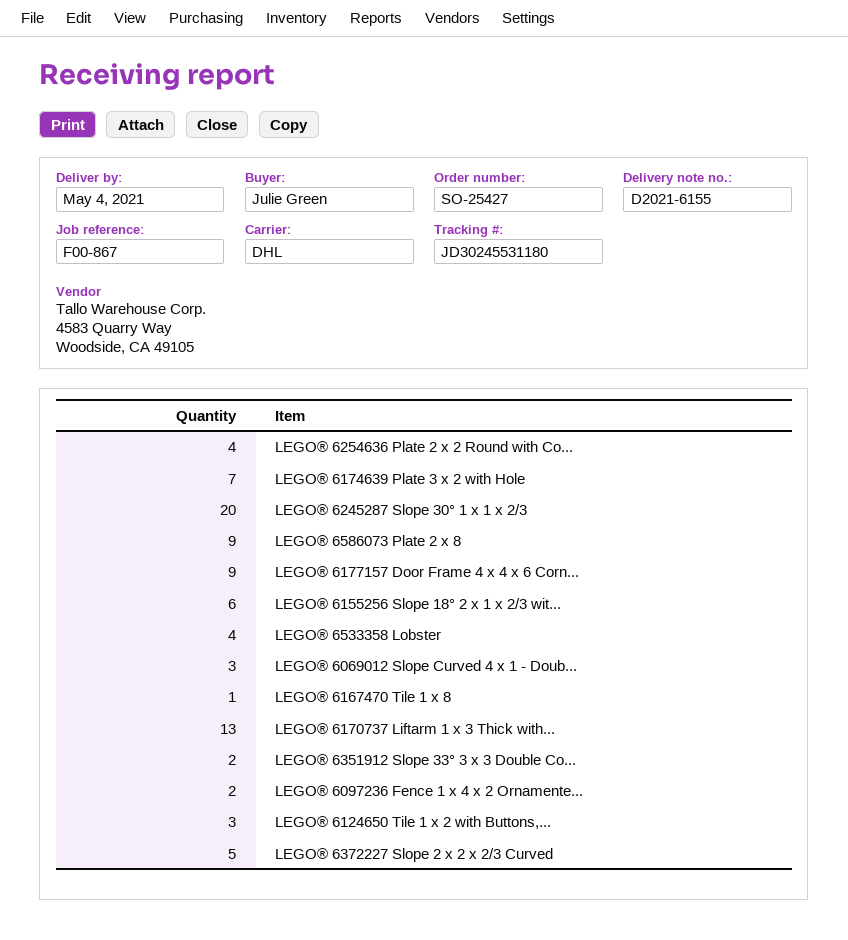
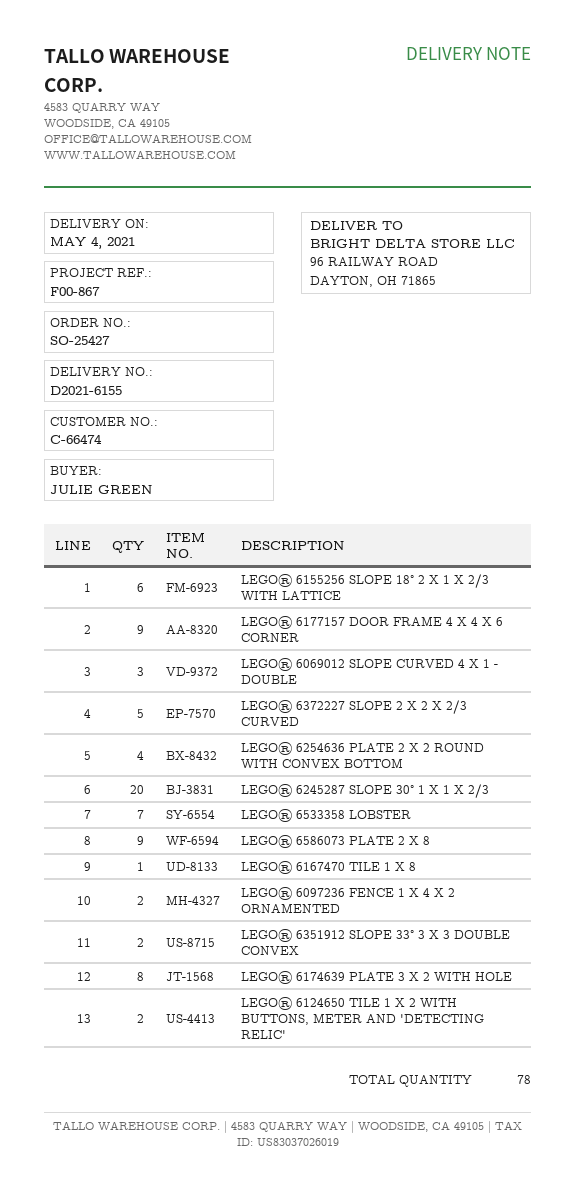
LEGO® 6174639 Plate 3 x 2 with Hole: 7 -> 8
LEGO® 6533358 Lobster: 4 -> 7
LEGO® 6170737 Liftarm 1 x 3 Thick with...: 13 -> none
LEGO® 6124650 Tile 1 x 2 with Buttons,...: 3 -> 2

